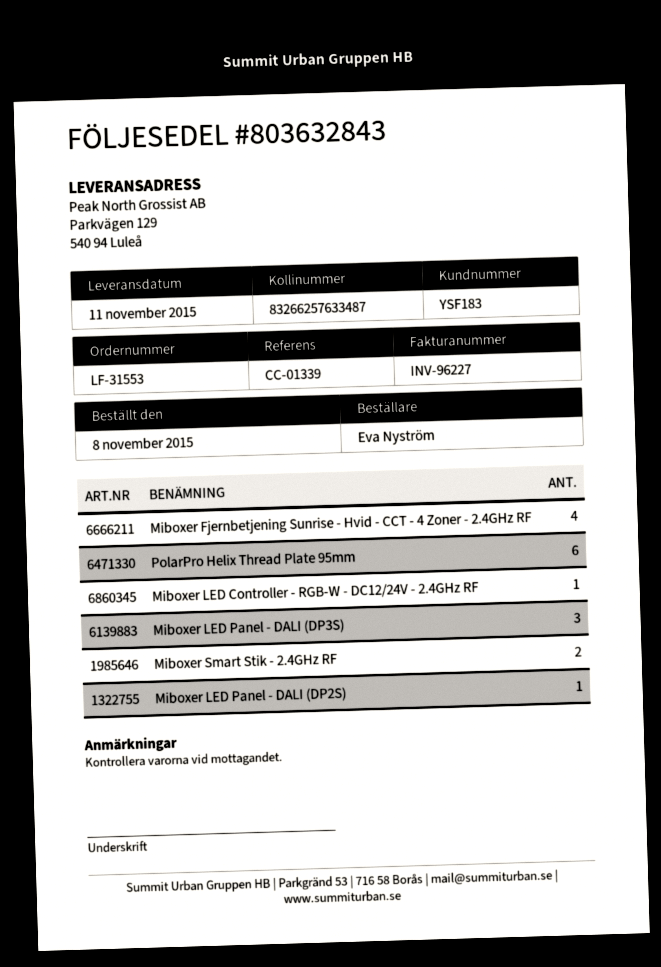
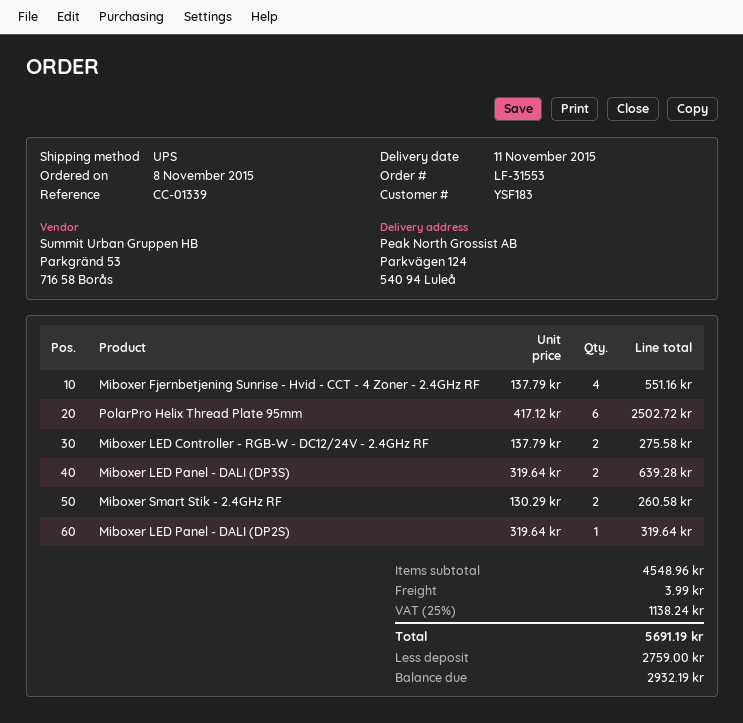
ship to: Parkvägen 129, 540 94 Luleå -> Parkvägen 124, 540 94 Luleå
Miboxer LED Controller - RGB-W - DC12/24V - 2.4GHz RF: 1 -> 2
Miboxer LED Panel - DALI (DP3S): 3 -> 2

